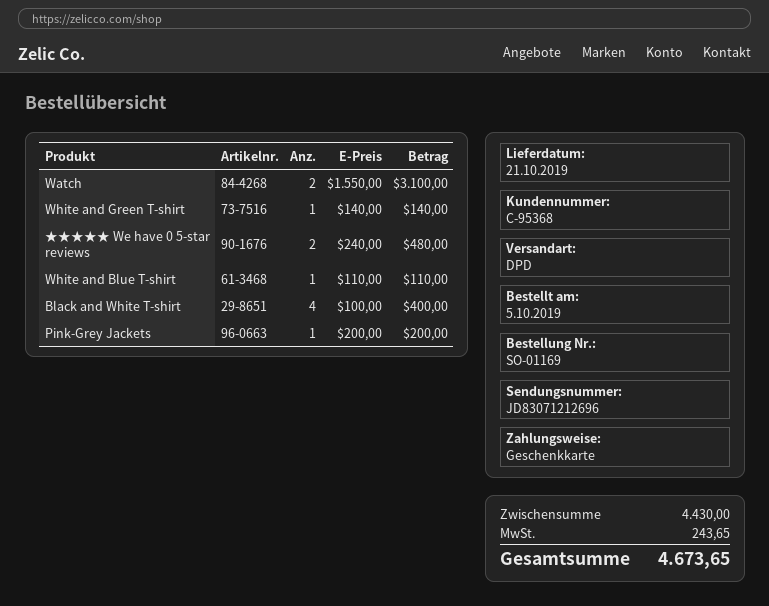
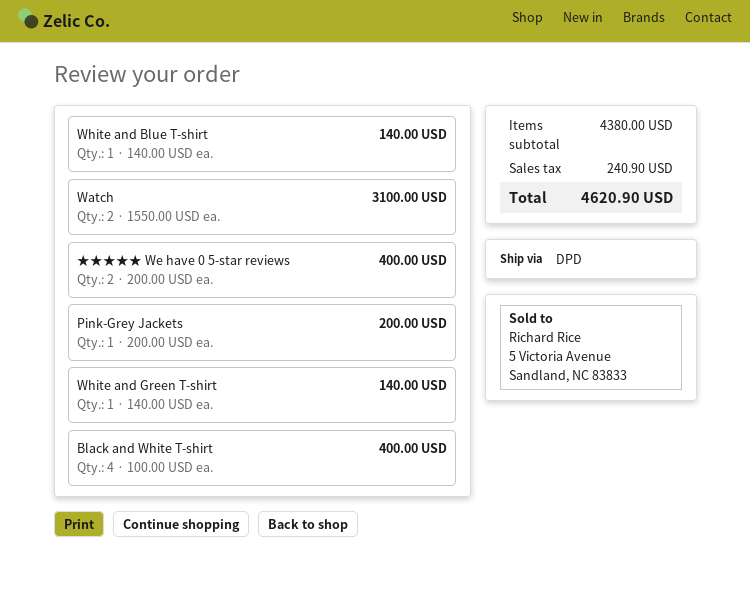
★★★★★ We have 0 5-star reviews: 2 x 240.00 = 480.00 -> 2 x 200.00 = 400.00
White and Blue T-shirt: 1 x 110.00 = 110.00 -> 1 x 140.00 = 140.00
subtotal: 4430.00 -> 4380.00
tax: 243.65 -> 240.90
total: 4673.65 -> 4620.90

